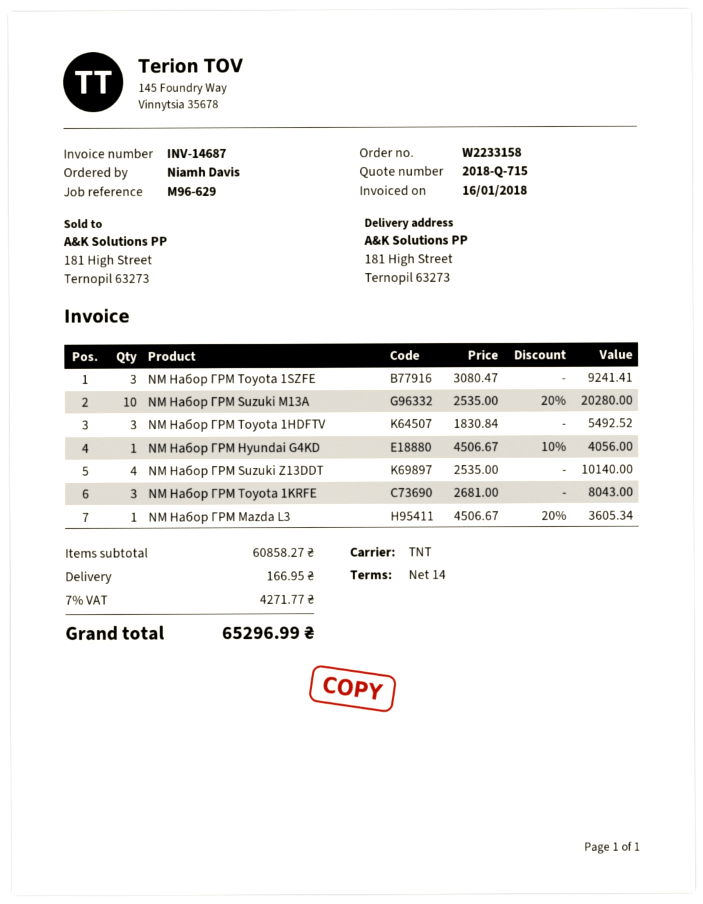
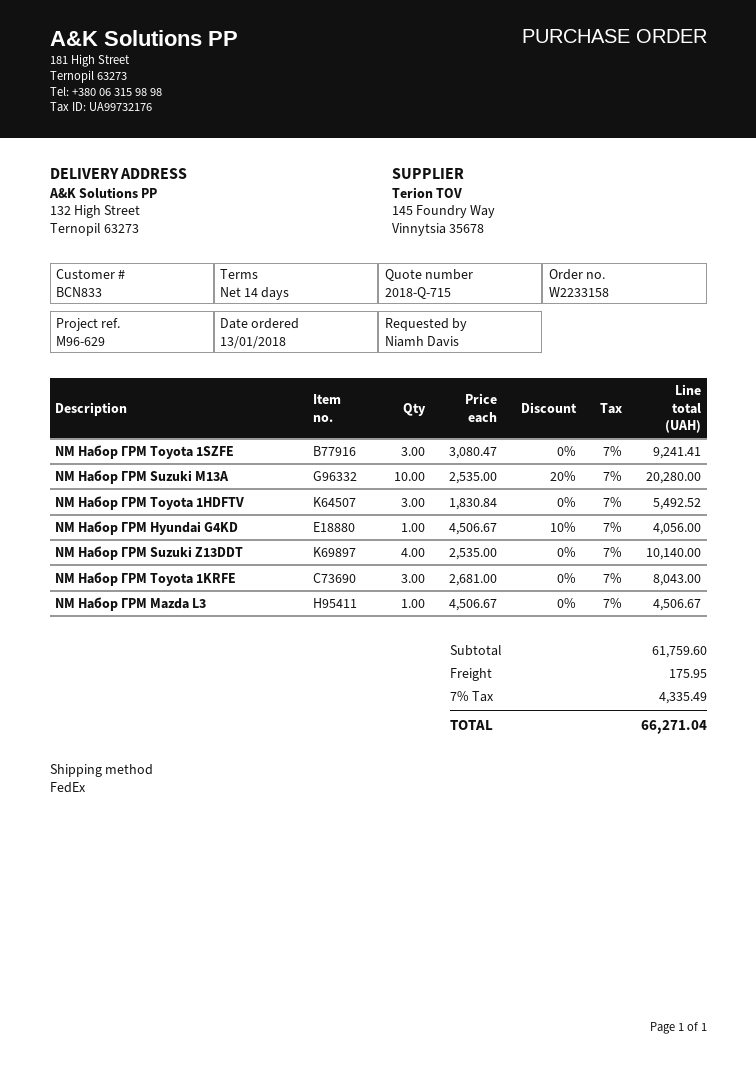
shipping method: TNT -> FedEx
ship to: 181 High Street, Ternopil 63273 -> 132 High Street, Ternopil 63273
NM Набор ГРМ Mazda L3: 1 x 4506.67 - 20% = 3605.34 -> 1 x 4506.67 = 4506.67
subtotal: 60858.27 -> 61759.60
shipping: 166.95 -> 175.95
tax: 7% = 4271.77 -> 7% = 4335.49
total: 65296.99 -> 66271.04

